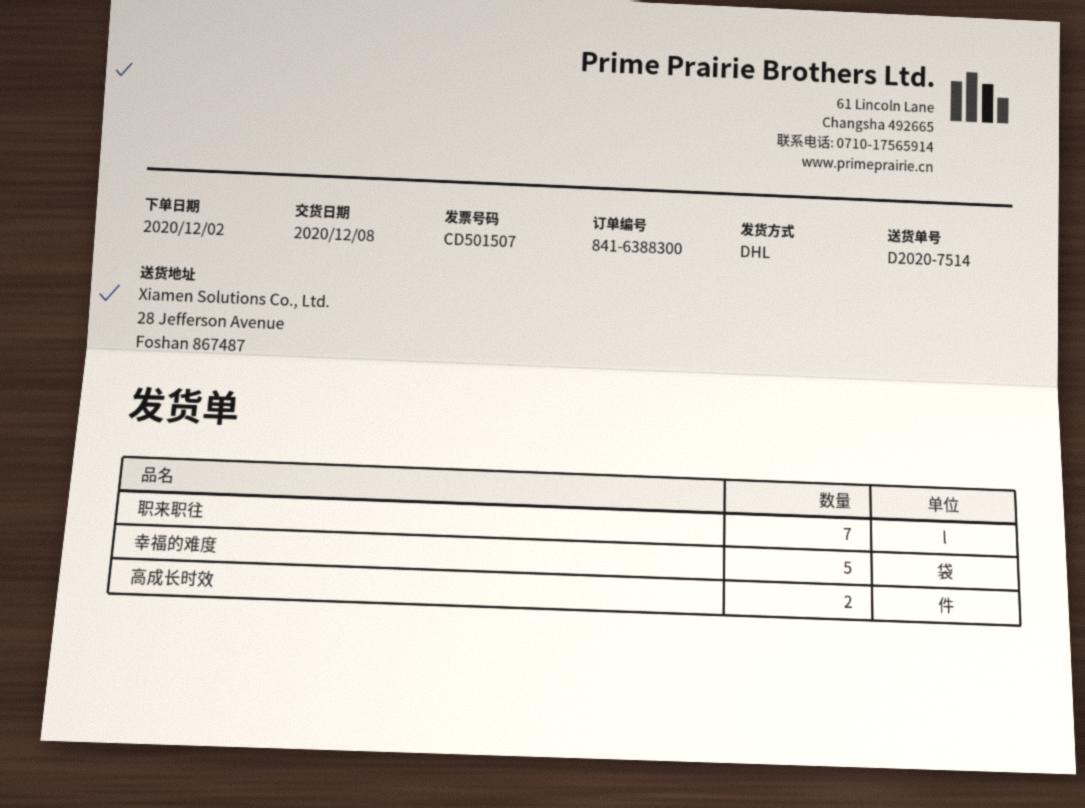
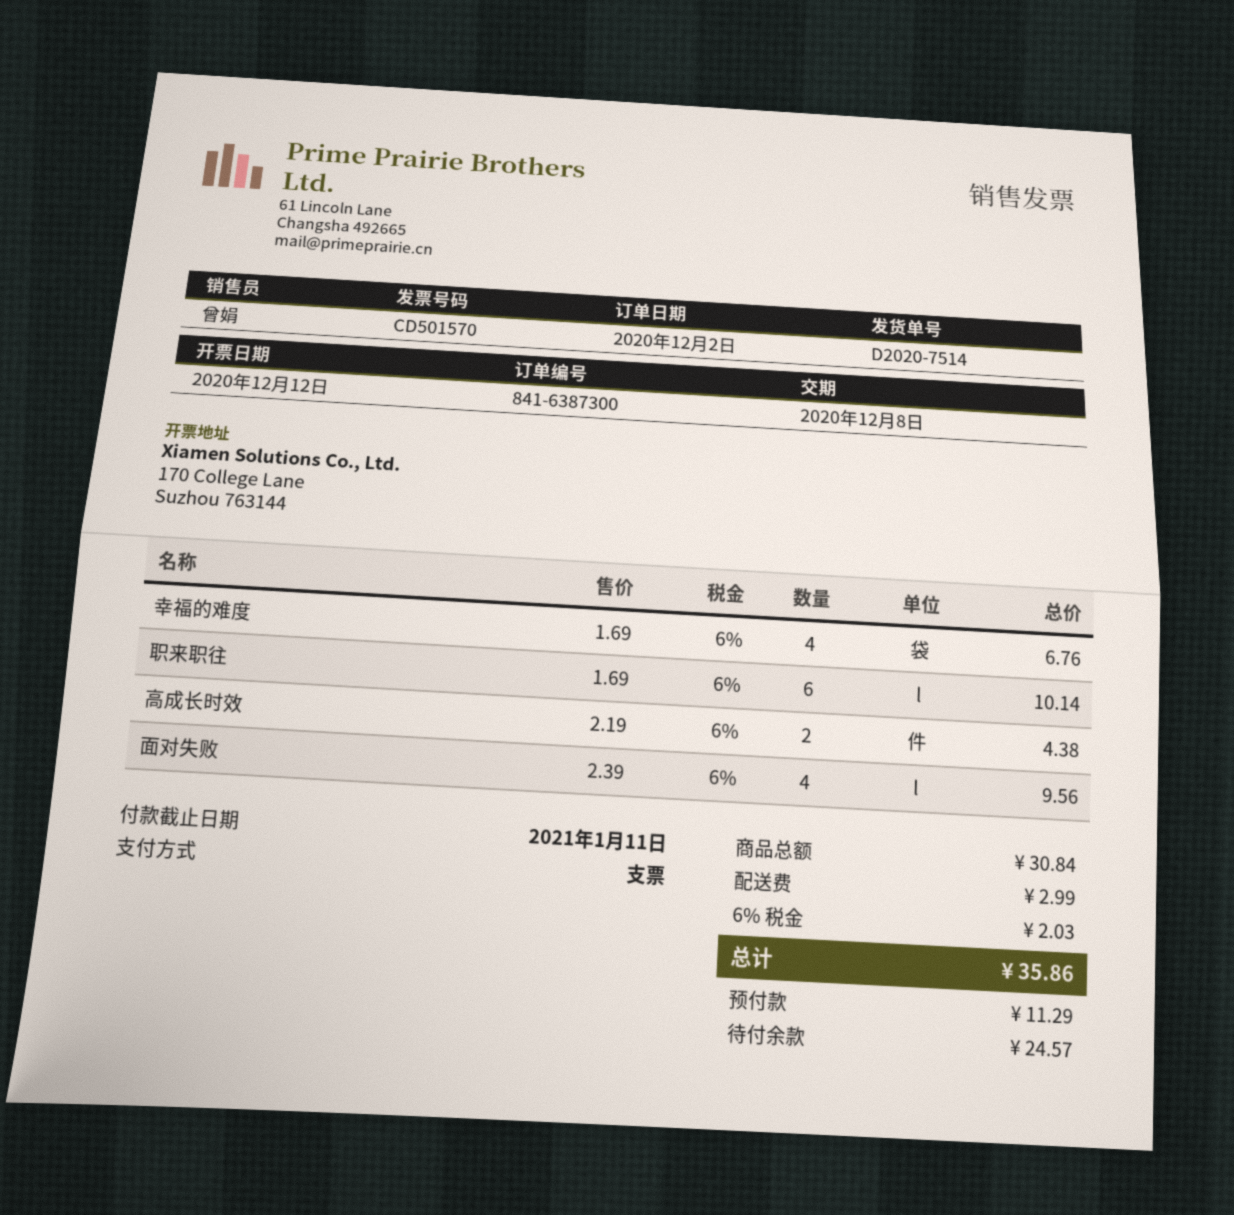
order number: 841-6388300 -> 841-6387300
invoice number: CD501507 -> CD501570
职来职往: 7 -> 6
幸福的难度: 5 -> 4
面对失败: none -> 4

